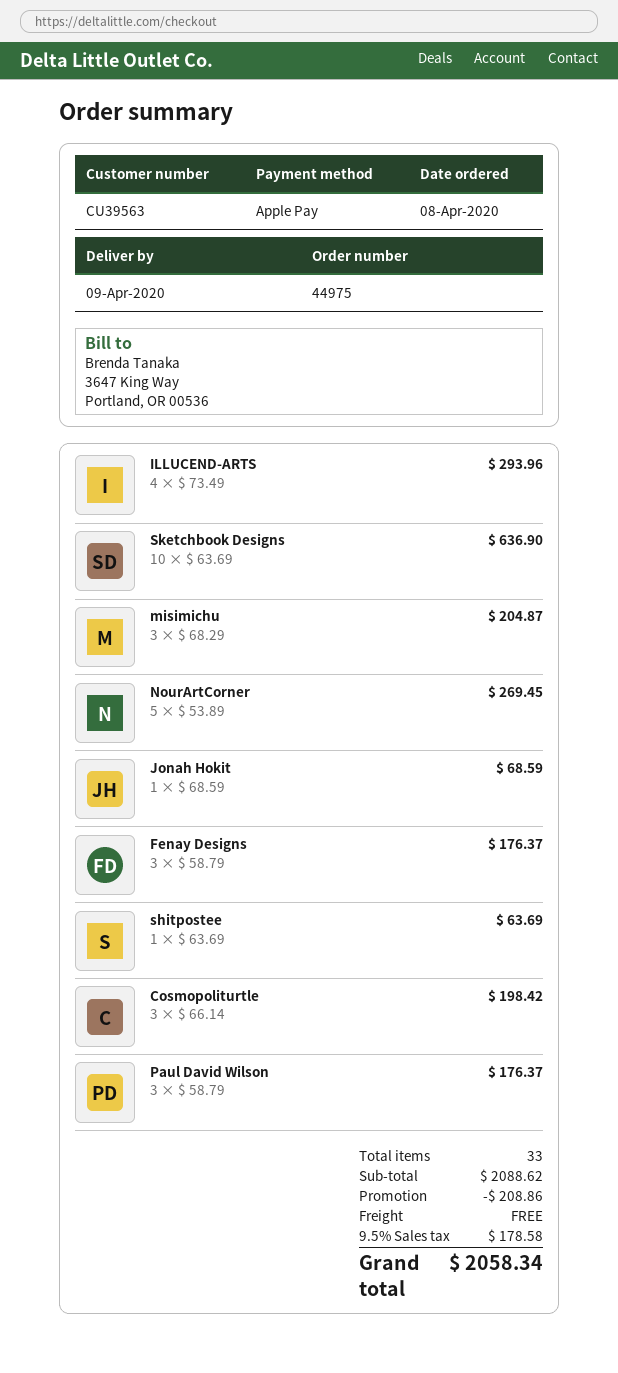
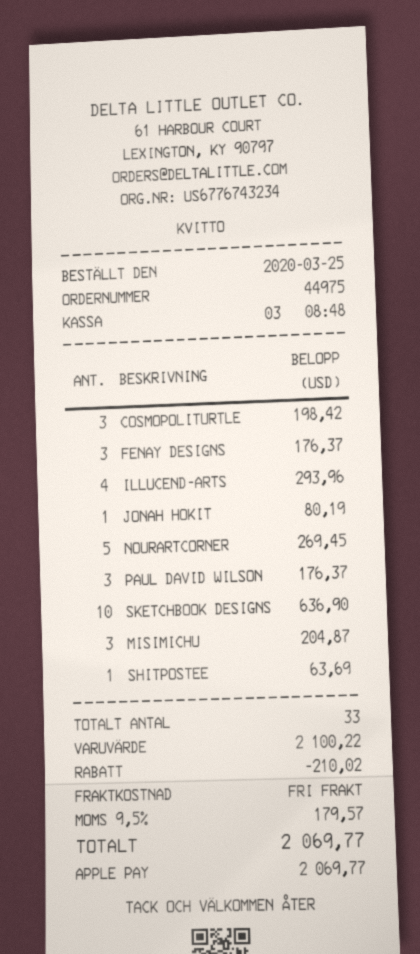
order date: 2020-04-08 -> 2020-03-25
Jonah Hokit: 1 for 68.59 -> 1 for 80.19
subtotal: 2088.62 -> 2100.22
discount: 208.86 -> 210.02
tax: 9.5% = 178.58 -> 9.5% = 179.57
total: 2058.34 -> 2069.77

